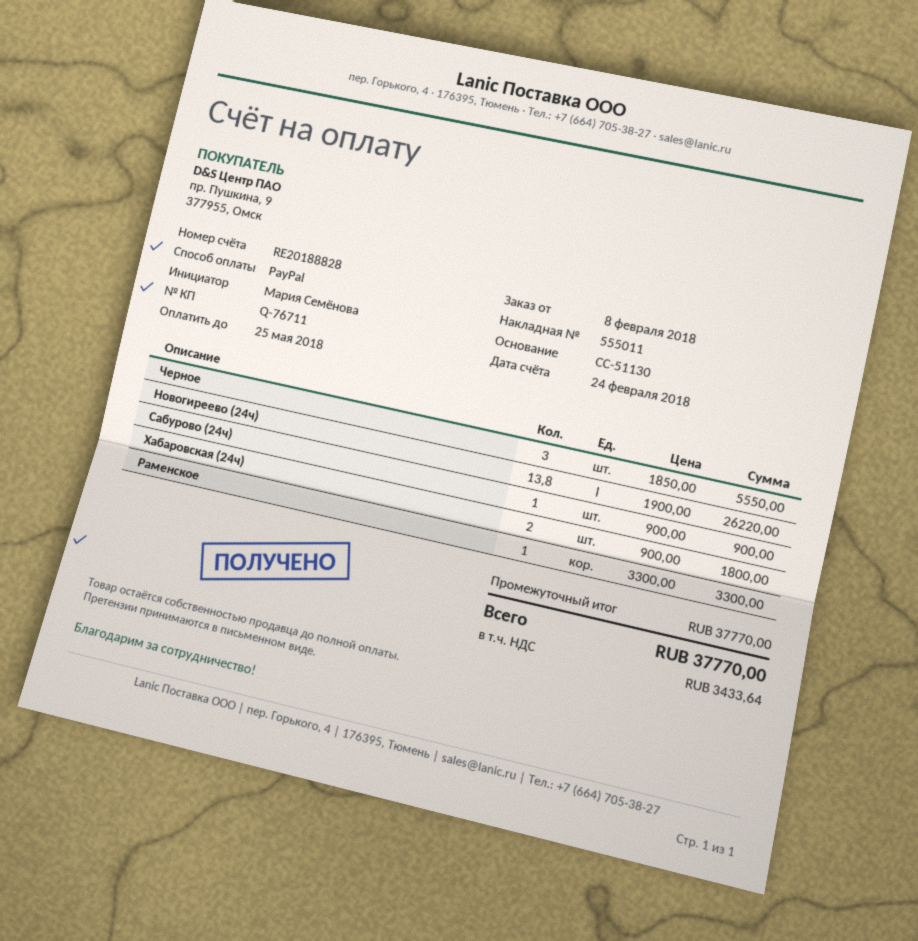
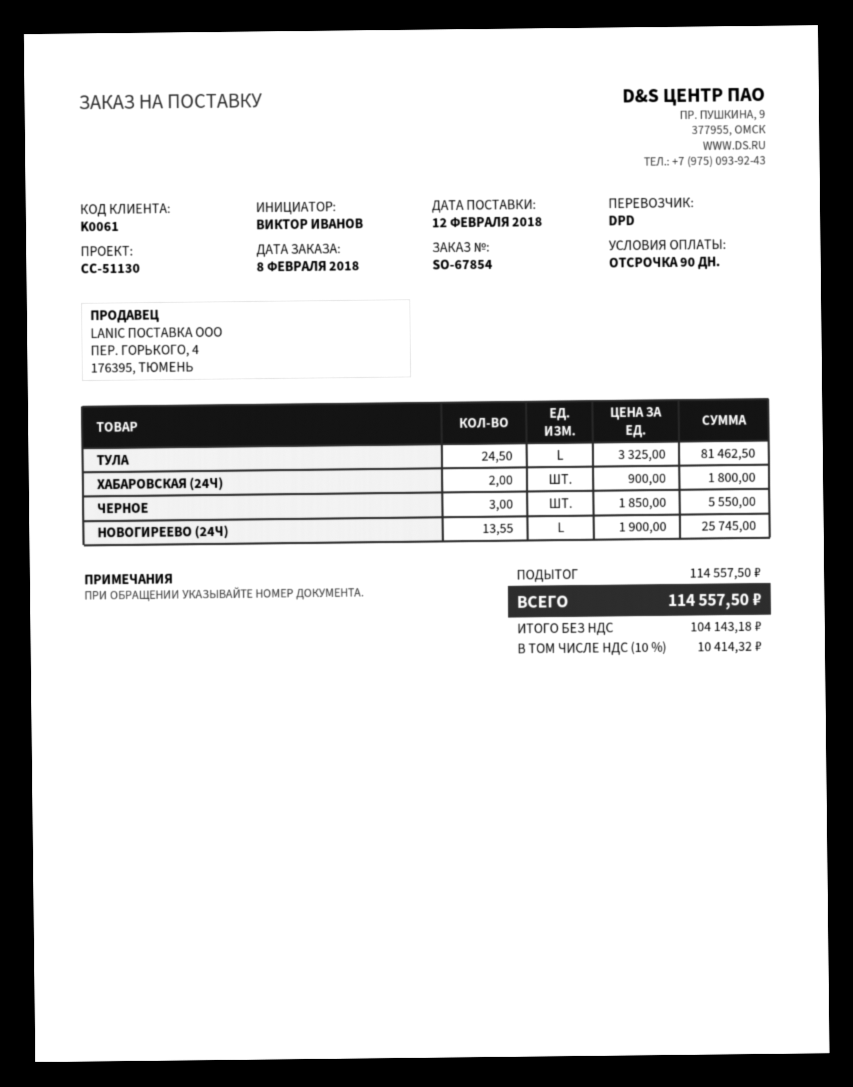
ordered by: Мария Семёнова -> ВИКТОР ИВАНОВ
Новогиреево (24ч): 13.8 x 1900.00 = 26220.00 -> 13.55 x 1900.00 = 25745.00
Сабурово (24ч): 1 x 900.00 = 900.00 -> none
Раменское: 1 x 3300.00 = 3300.00 -> none
ТУЛА: none -> 24.5 x 3325.00 = 81462.50
subtotal: 37770.00 -> 114557.50
tax: 3433.64 -> 10414.32
total: 37770.00 -> 114557.50

